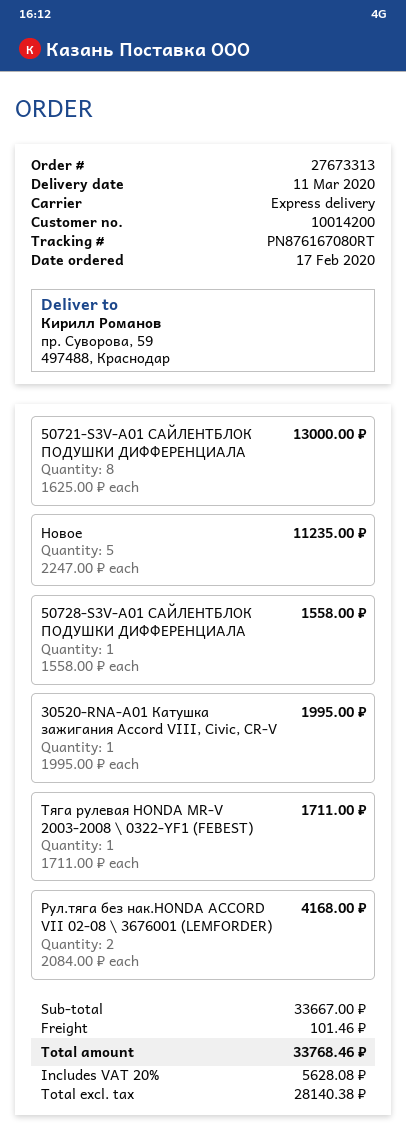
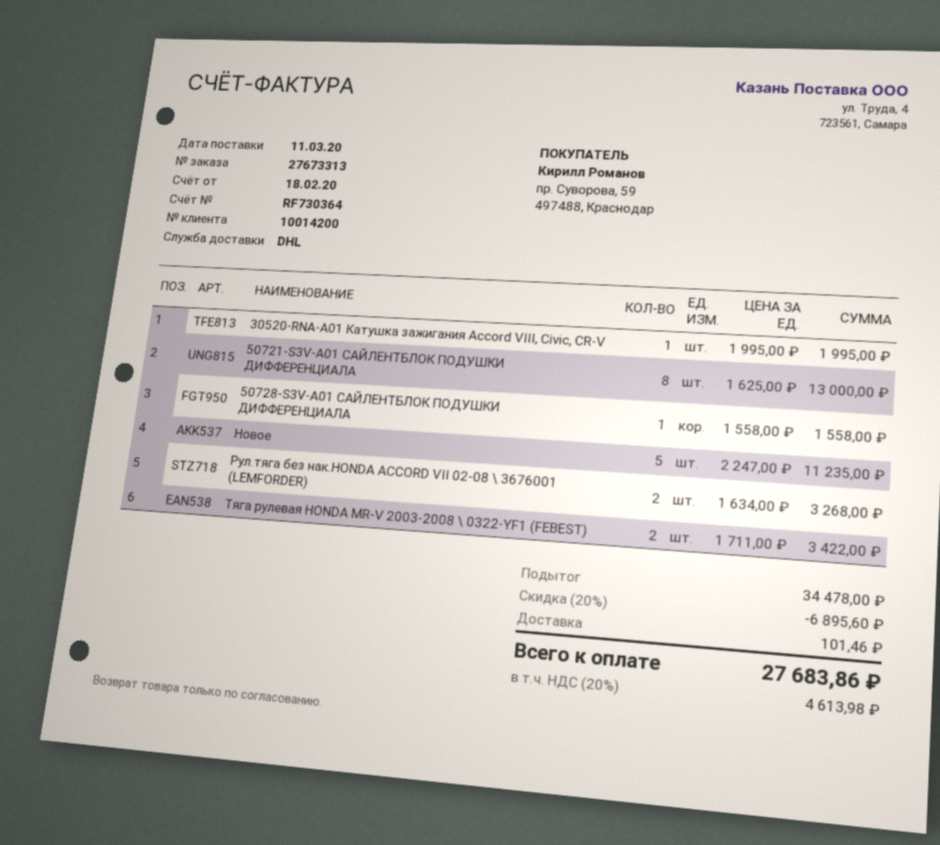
shipping method: express -> DHL
Тяга рулевая HONDA MR-V 2003-2008 \ 0322-YF1 (FEBEST): 1 x 1711.00 = 1711.00 -> 2 x 1711.00 = 3422.00
Рул.тяга без нак.HONDA ACCORD VII 02-08 \ 3676001 (LEMFORDER): 2 x 2084.00 = 4168.00 -> 2 x 1634.00 = 3268.00
subtotal: 33667.00 -> 34478.00
discount: none -> 20% = 6895.60
tax: 20% = 5628.08 -> 20% = 4613.98
total: 33768.46 -> 27683.86

